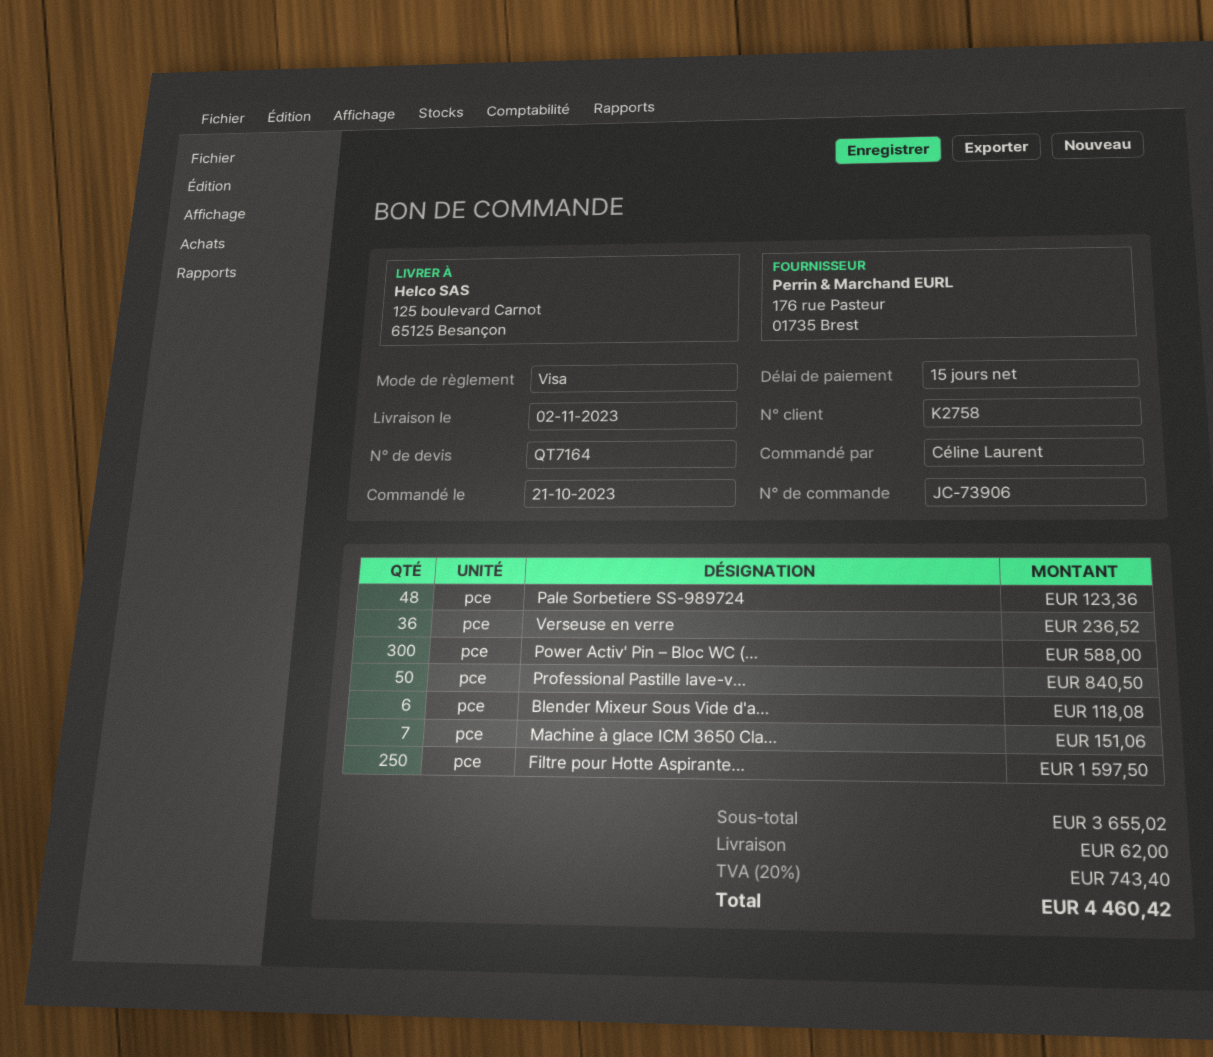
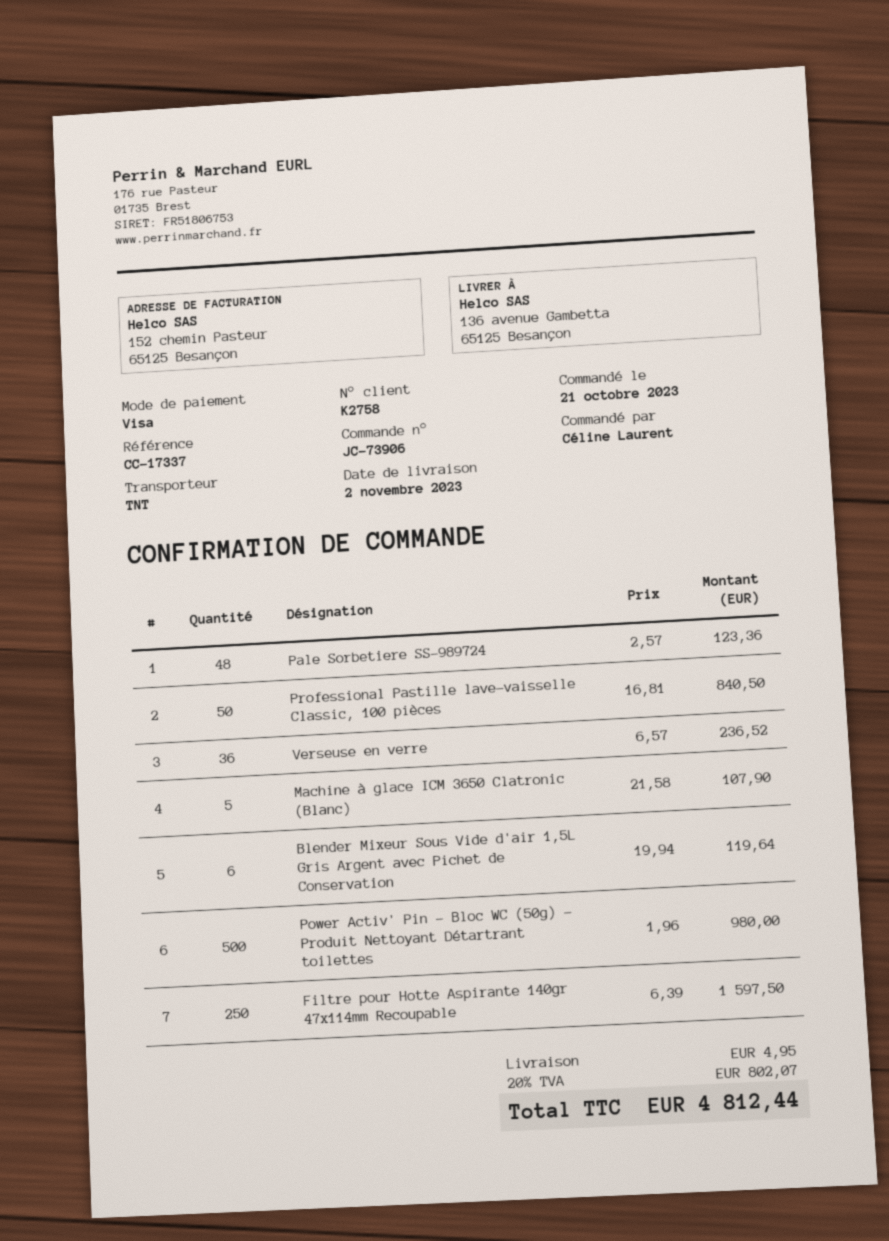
ship to: 125 boulevard Carnot, 65125 Besançon -> 136 avenue Gambetta, 65125 Besançon
Power Activ' Pin – Bloc WC (...: 300 for 588.00 -> 500 for 980.00
Blender Mixeur Sous Vide d'a...: 6 for 118.08 -> 6 for 119.64
Machine à glace ICM 3650 Cla...: 7 for 151.06 -> 5 for 107.90
shipping: 62.00 -> 4.95
tax: 20% = 743.40 -> 20% = 802.07
total: 4460.42 -> 4812.44

